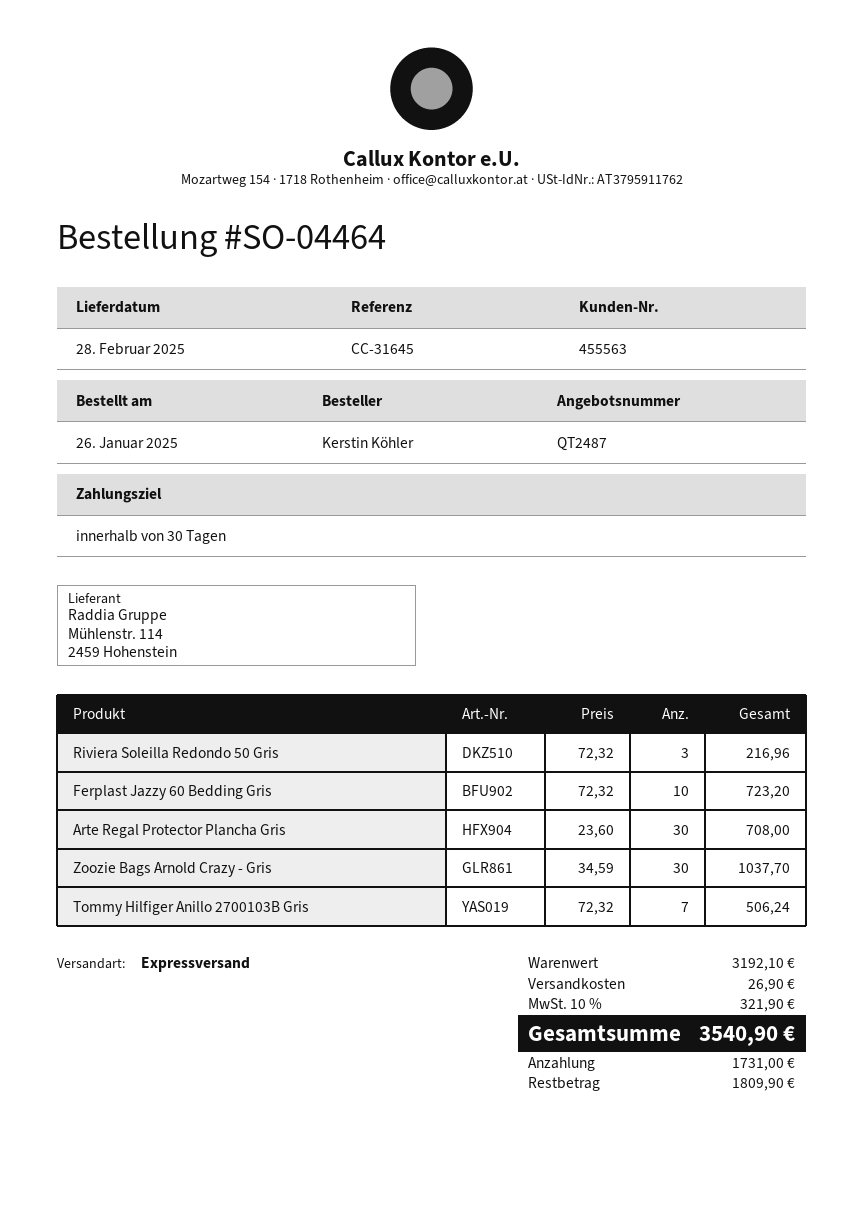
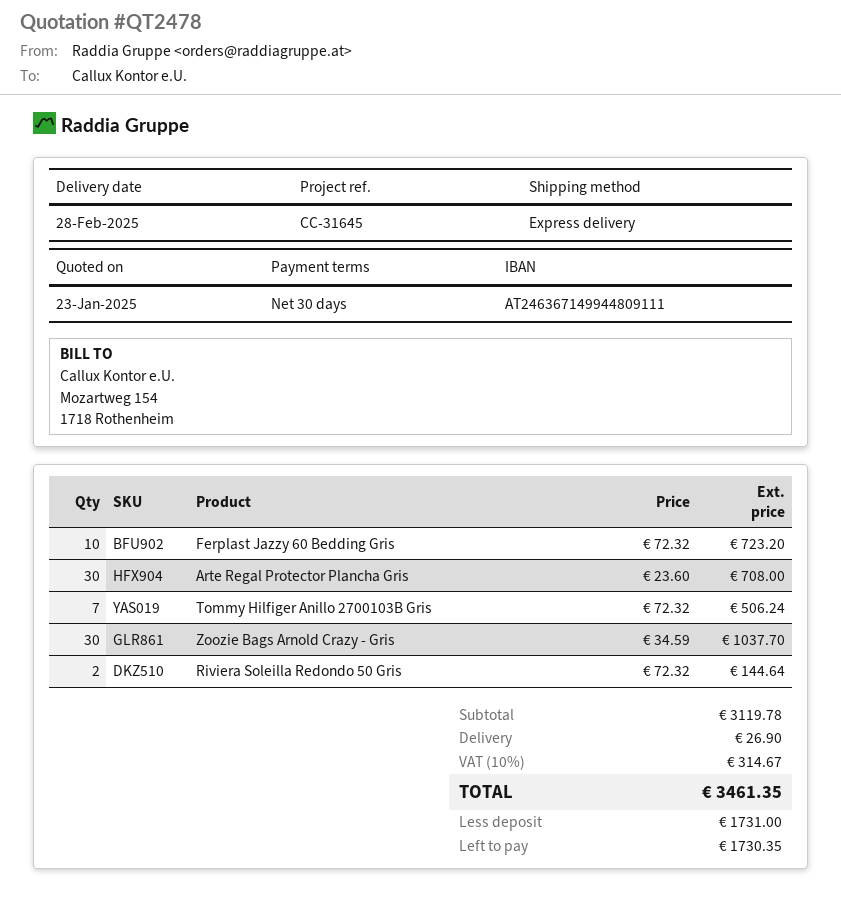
quote number: QT2487 -> QT2478
Riviera Soleilla Redondo 50 Gris: 3 x 72.32 = 216.96 -> 2 x 72.32 = 144.64
subtotal: 3192.10 -> 3119.78
tax: 10% = 321.90 -> 10% = 314.67
total: 3540.90 -> 3461.35
balance: 1809.90 -> 1730.35

